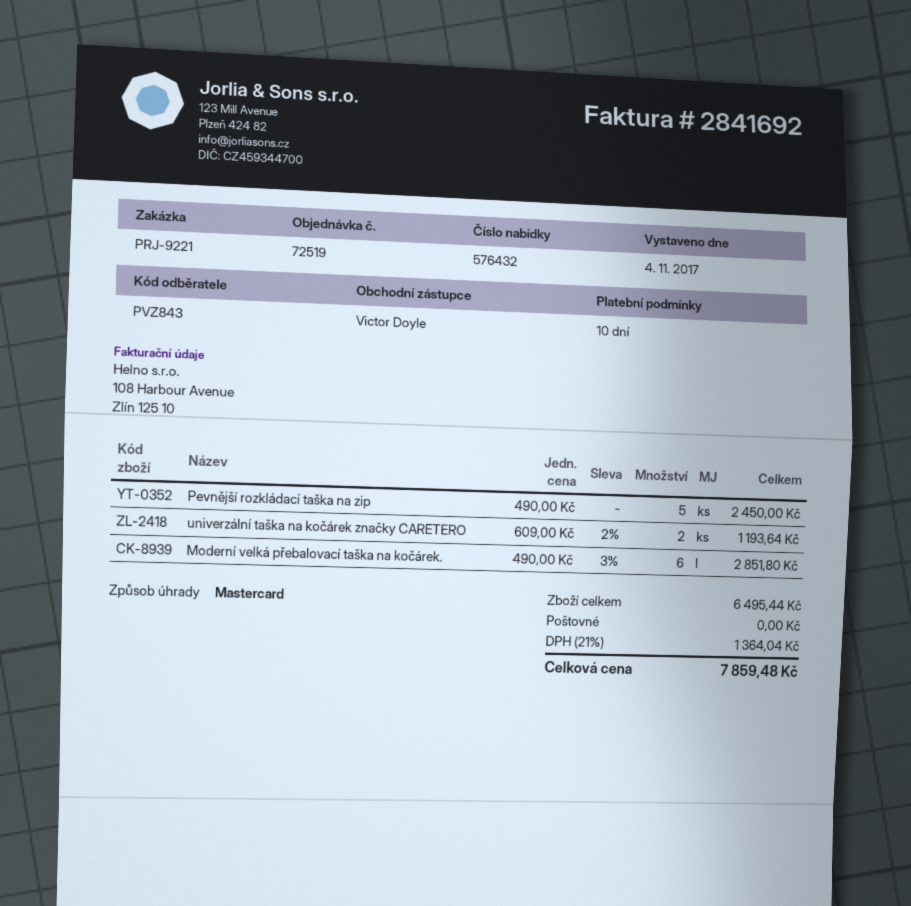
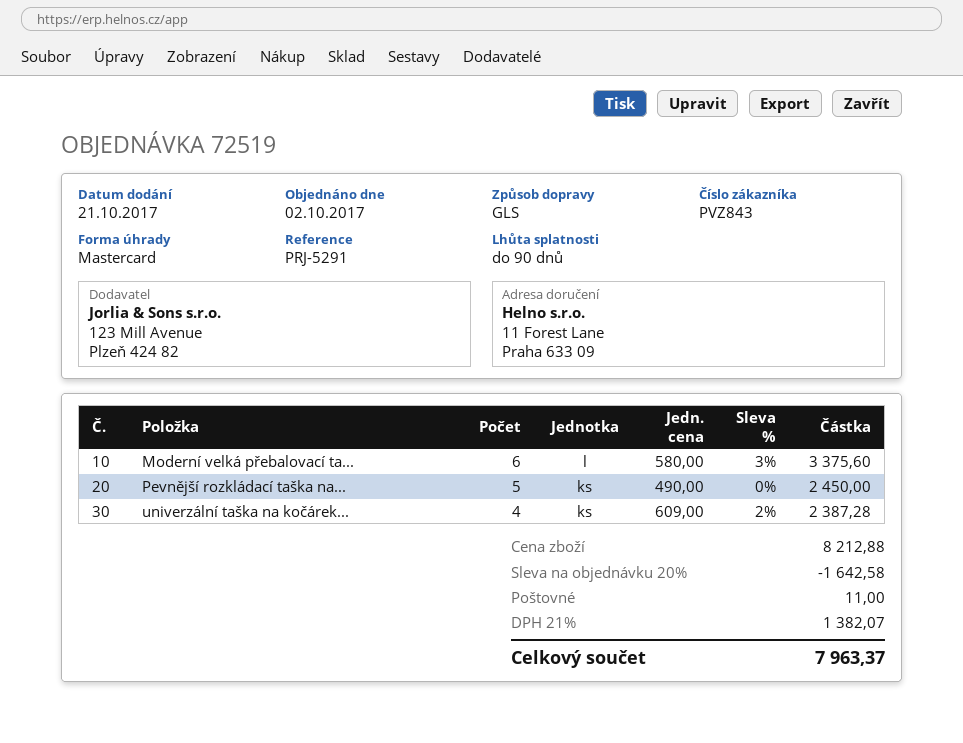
payment terms: 10 days -> 90 days
reference: PRJ-9221 -> PRJ-5291
univerzální taška na kočárek značky CARETERO: 2 x 609.00 - 2% = 1193.64 -> 4 x 609.00 - 2% = 2387.28
Moderní velká přebalovací taška na kočárek.: 6 x 490.00 - 3% = 2851.80 -> 6 x 580.00 - 3% = 3375.60
subtotal: 6495.44 -> 8212.88
discount: none -> 20% = 1642.58
shipping: 0.00 -> 11.00
tax: 21% = 1364.04 -> 21% = 1382.07
total: 7859.48 -> 7963.37

